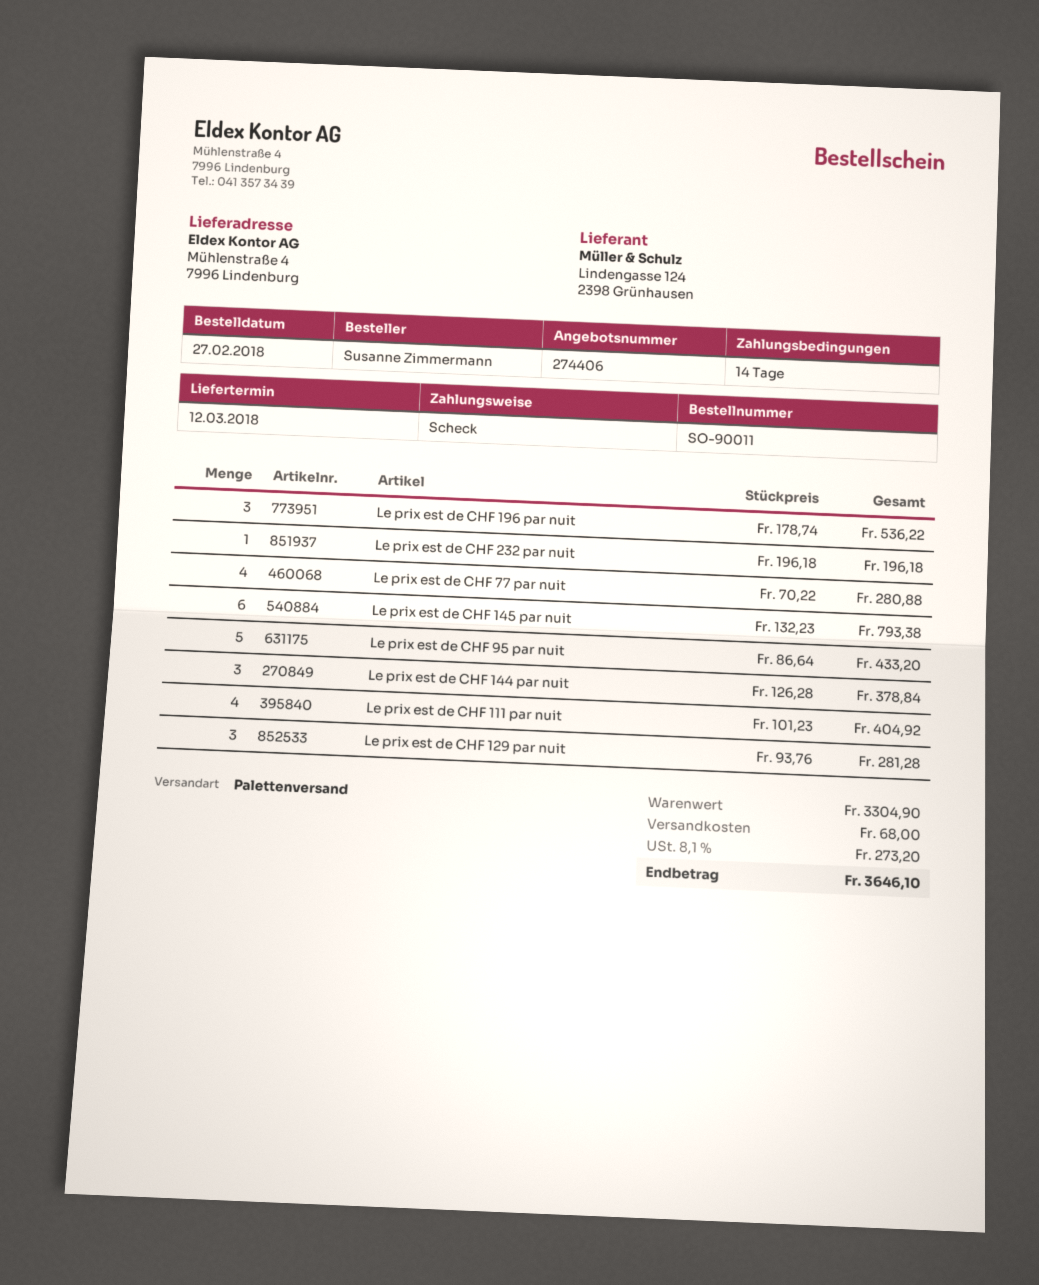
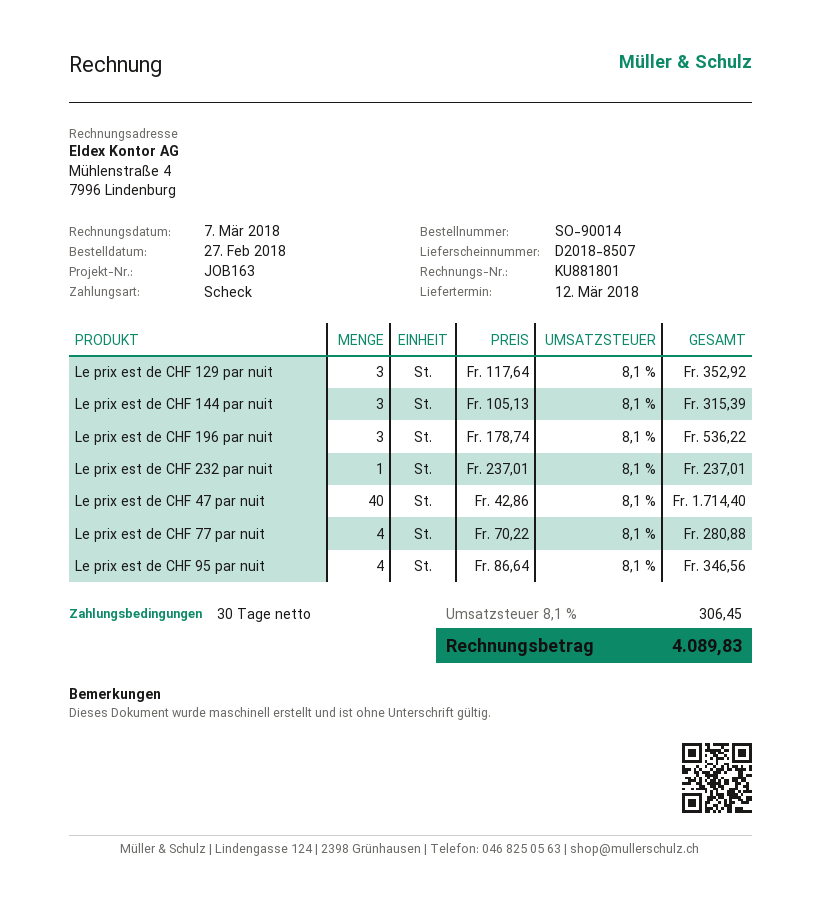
order number: SO-90011 -> SO-90014
payment terms: 14 days -> 30 days
Le prix est de CHF 232 par nuit: 1 x 196.18 = 196.18 -> 1 x 237.01 = 237.01
Le prix est de CHF 145 par nuit: 6 x 132.23 = 793.38 -> none
Le prix est de CHF 95 par nuit: 5 x 86.64 = 433.20 -> 4 x 86.64 = 346.56
Le prix est de CHF 144 par nuit: 3 x 126.28 = 378.84 -> 3 x 105.13 = 315.39
Le prix est de CHF 111 par nuit: 4 x 101.23 = 404.92 -> none
Le prix est de CHF 129 par nuit: 3 x 93.76 = 281.28 -> 3 x 117.64 = 352.92
Le prix est de CHF 47 par nuit: none -> 40 x 42.86 = 1714.40
shipping: 68.00 -> none
tax: 8.1% = 273.20 -> 8.1% = 306.45
total: 3646.10 -> 4089.83

